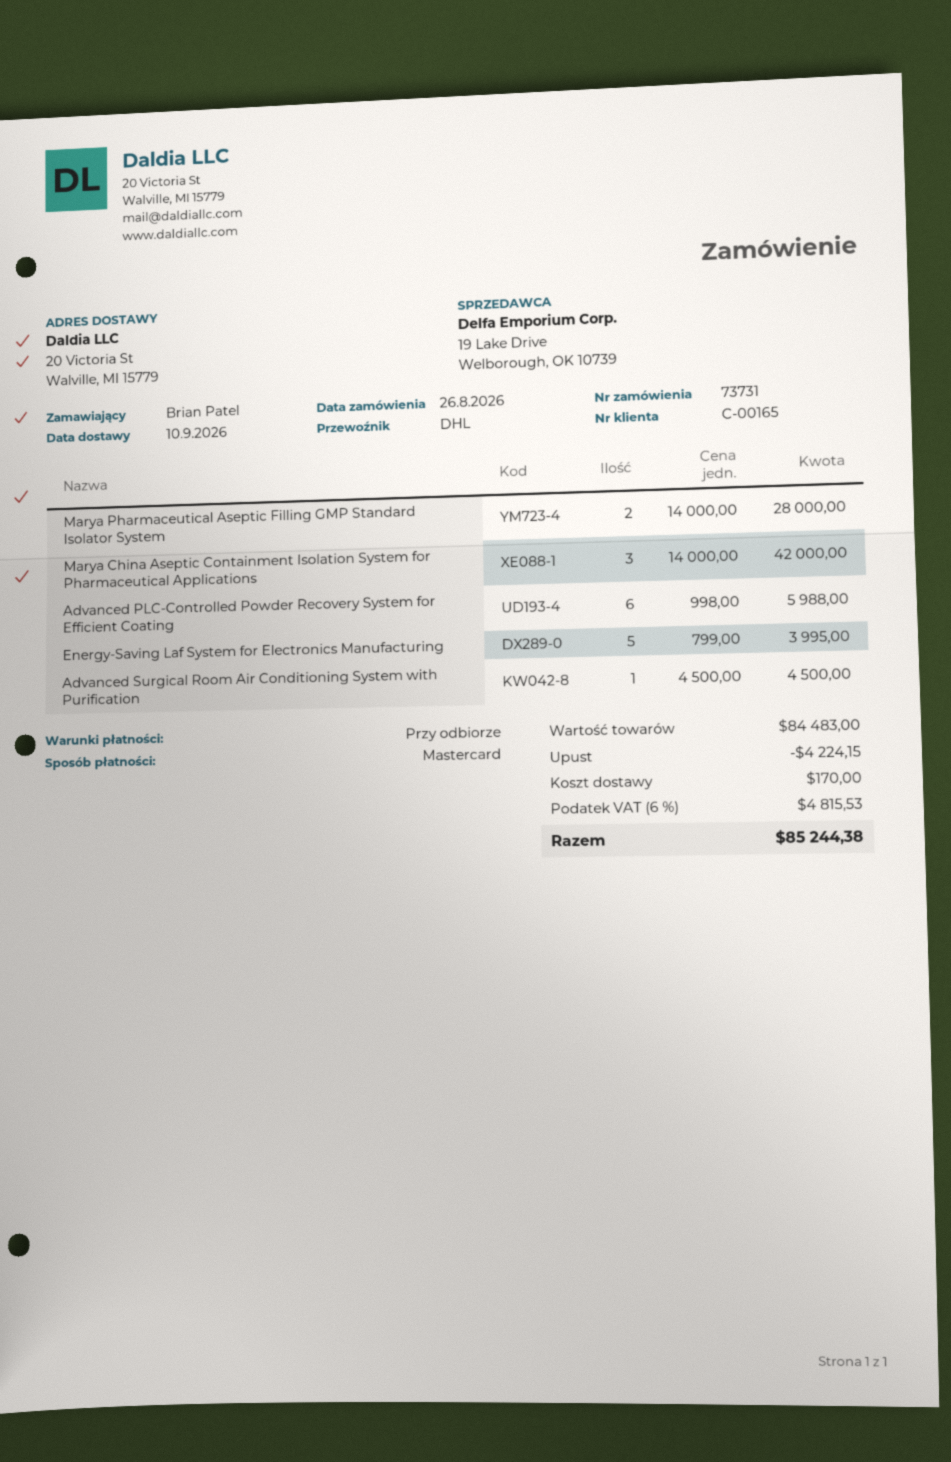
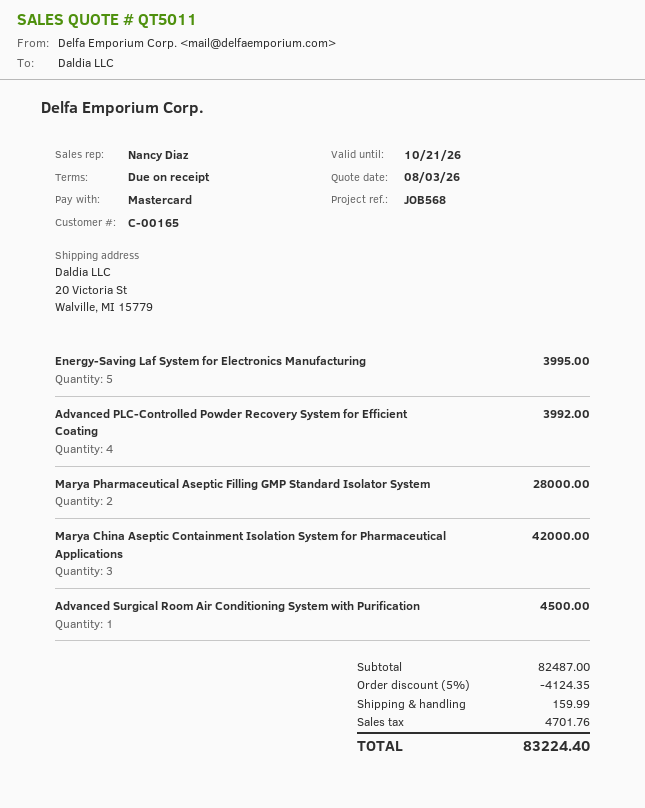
Advanced PLC-Controlled Powder Recovery System for Efficient Coating: 6 for 5988.00 -> 4 for 3992.00
subtotal: 84483.00 -> 82487.00
discount: 4224.15 -> 4124.35
shipping: 170.00 -> 159.99
tax: 4815.53 -> 4701.76
total: 85244.38 -> 83224.40

